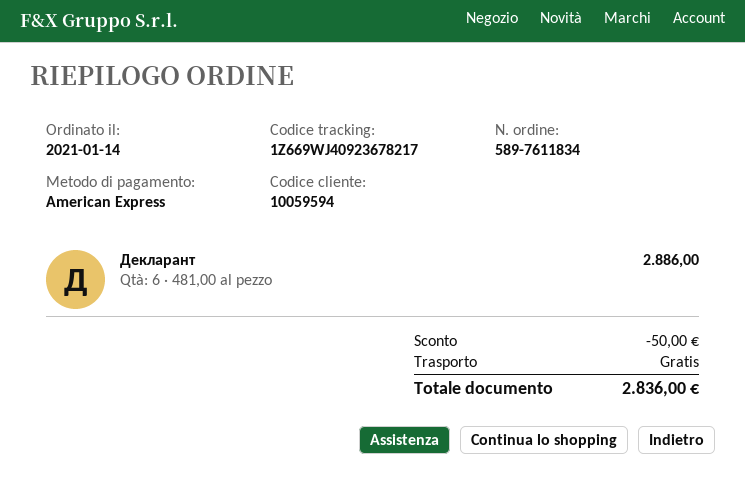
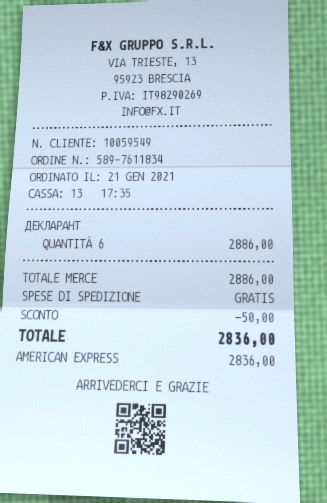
order date: 2021-01-14 -> 2021-01-21
customer number: 10059594 -> 10059549

